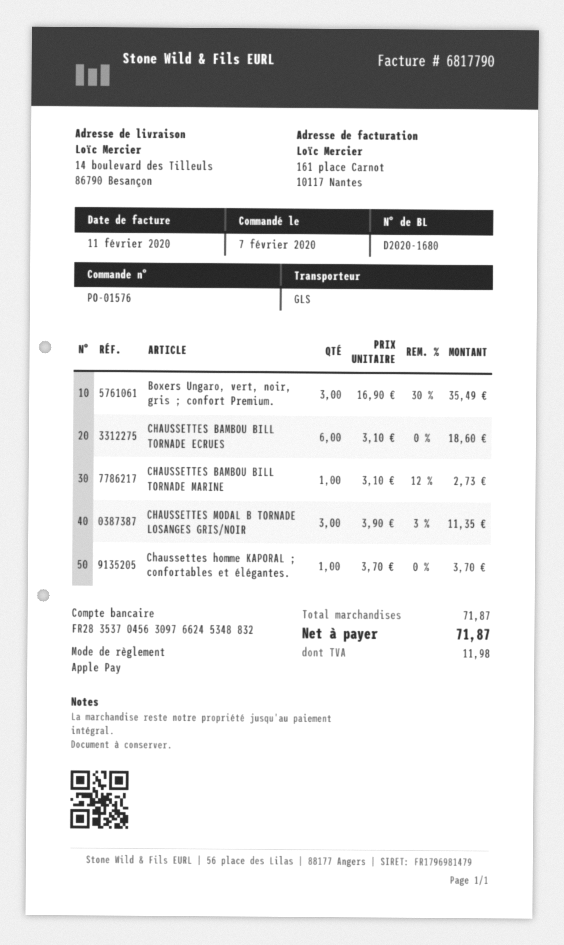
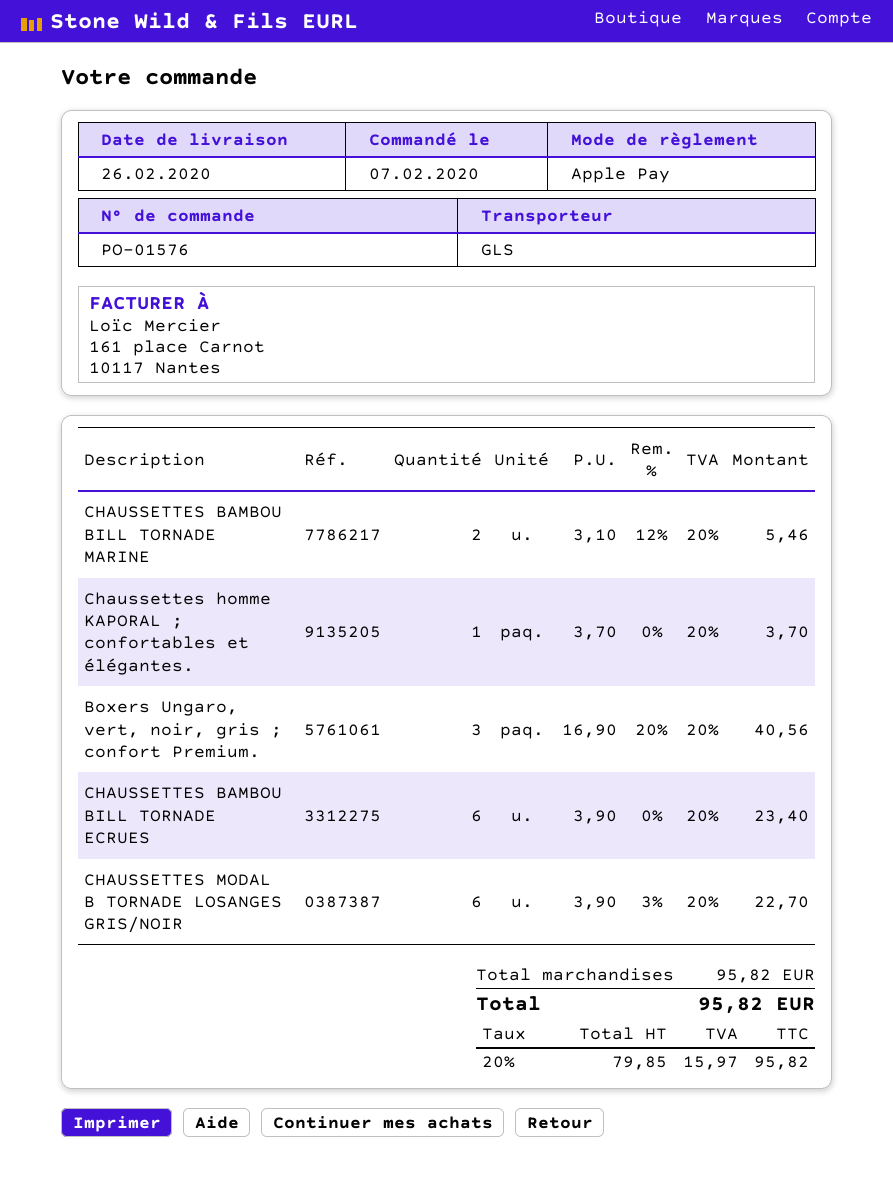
Boxers Ungaro, vert, noir, gris ; confort Premium.: 3 x 16.90 - 30% = 35.49 -> 3 x 16.90 - 20% = 40.56
CHAUSSETTES BAMBOU BILL TORNADE ECRUES: 6 x 3.10 = 18.60 -> 6 x 3.90 = 23.40
CHAUSSETTES BAMBOU BILL TORNADE MARINE: 1 x 3.10 - 12% = 2.73 -> 2 x 3.10 - 12% = 5.46
CHAUSSETTES MODAL B TORNADE LOSANGES GRIS/NOIR: 3 x 3.90 - 3% = 11.35 -> 6 x 3.90 - 3% = 22.70
subtotal: 71.87 -> 95.82
tax: 11.98 -> 15.97
total: 71.87 -> 95.82

